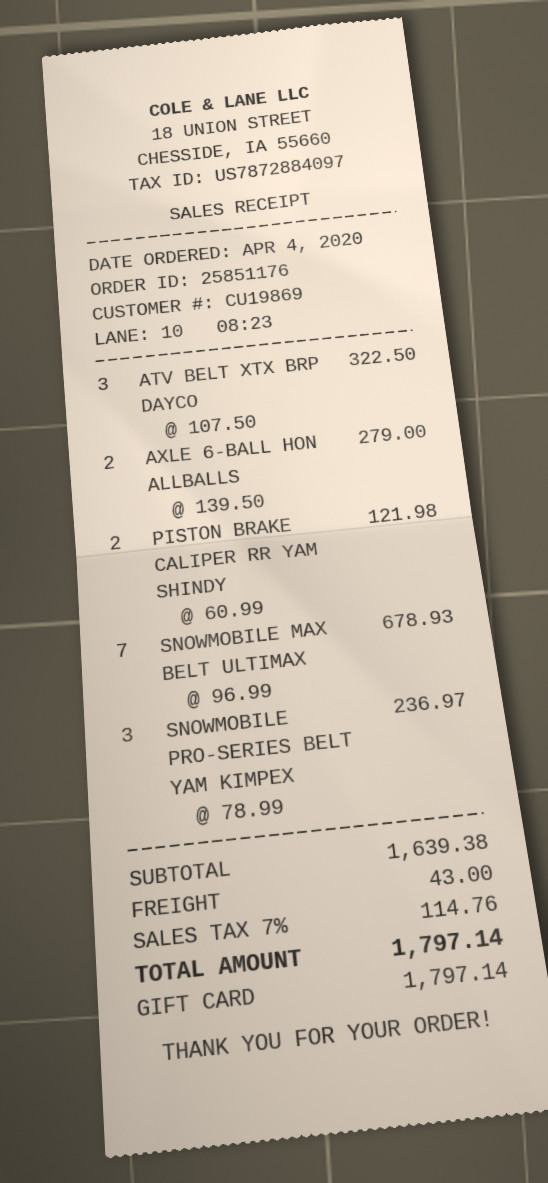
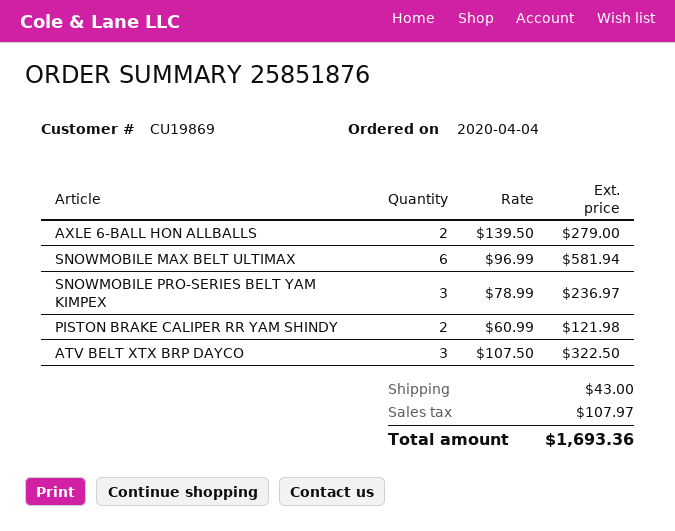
order number: 25851176 -> 25851876
SNOWMOBILE MAX BELT ULTIMAX: 7 x 96.99 = 678.93 -> 6 x 96.99 = 581.94
tax: 114.76 -> 107.97
total: 1797.14 -> 1693.36

